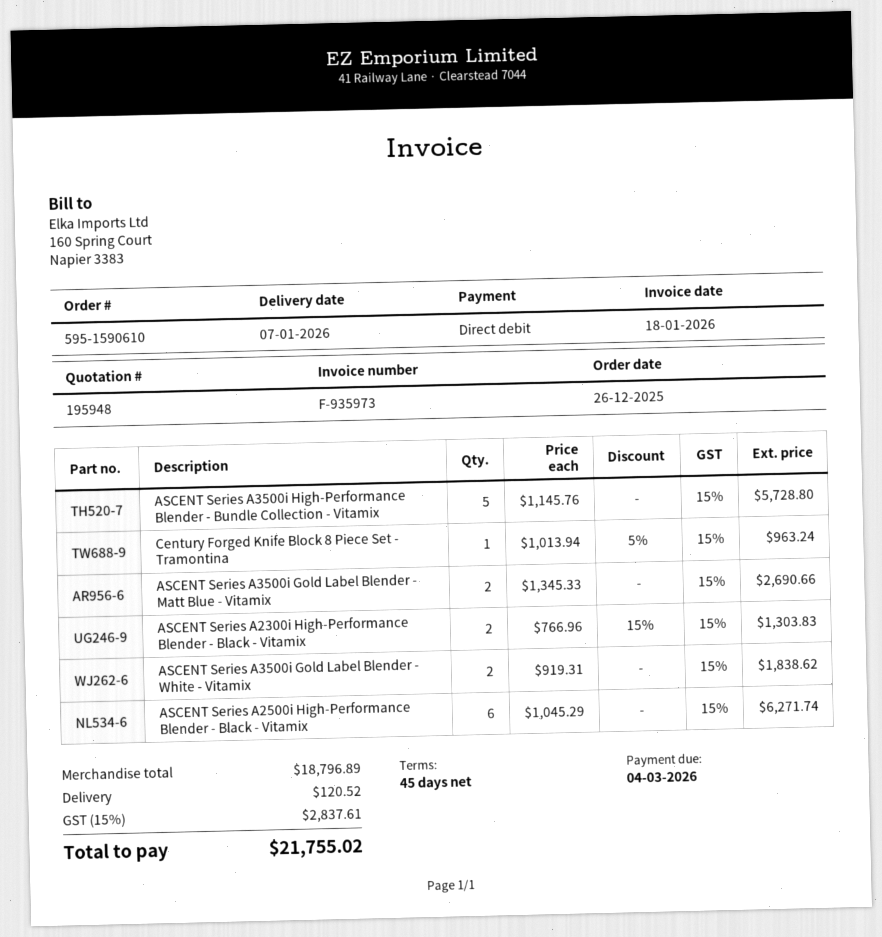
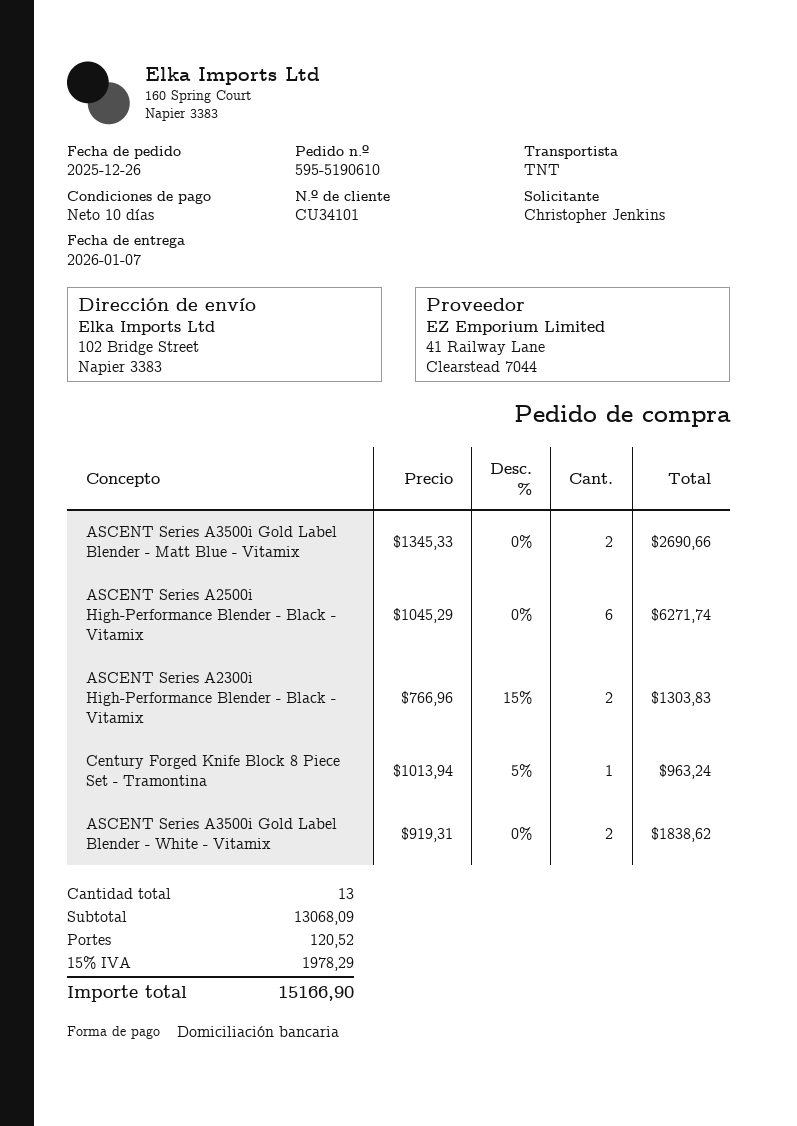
order number: 595-1590610 -> 595-5190610
payment terms: 45 days -> 10 days
ASCENT Series A3500i High-Performance Blender - Bundle Collection - Vitamix: 5 x 1145.76 = 5728.80 -> none
subtotal: 18796.89 -> 13068.09
tax: 15% = 2837.61 -> 15% = 1978.29
total: 21755.02 -> 15166.90

